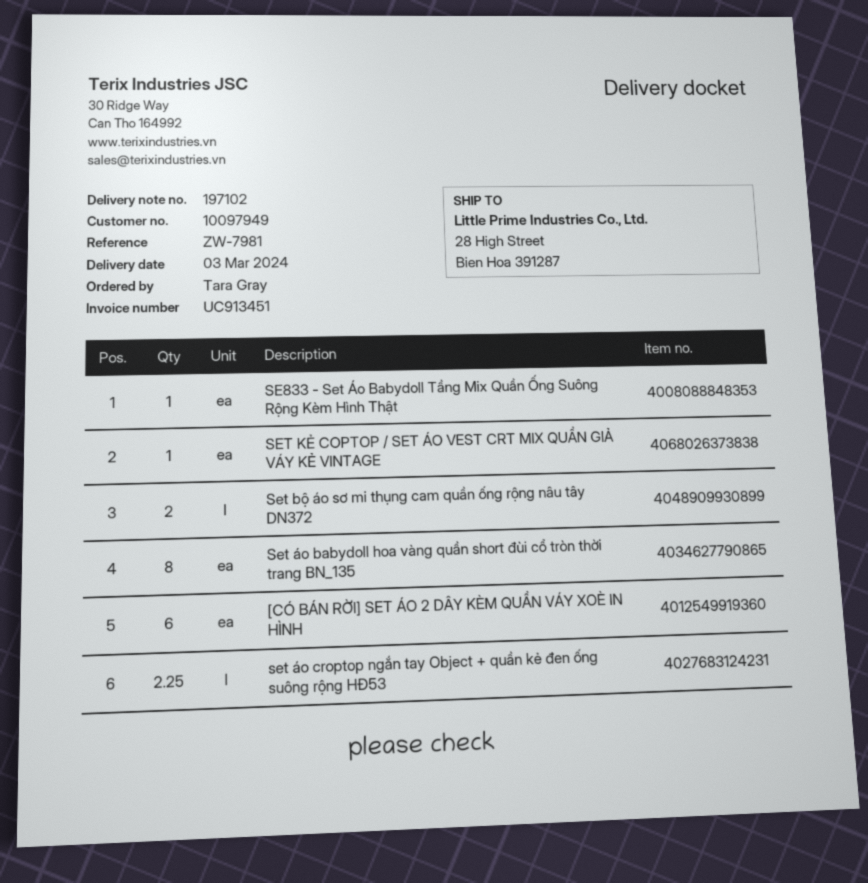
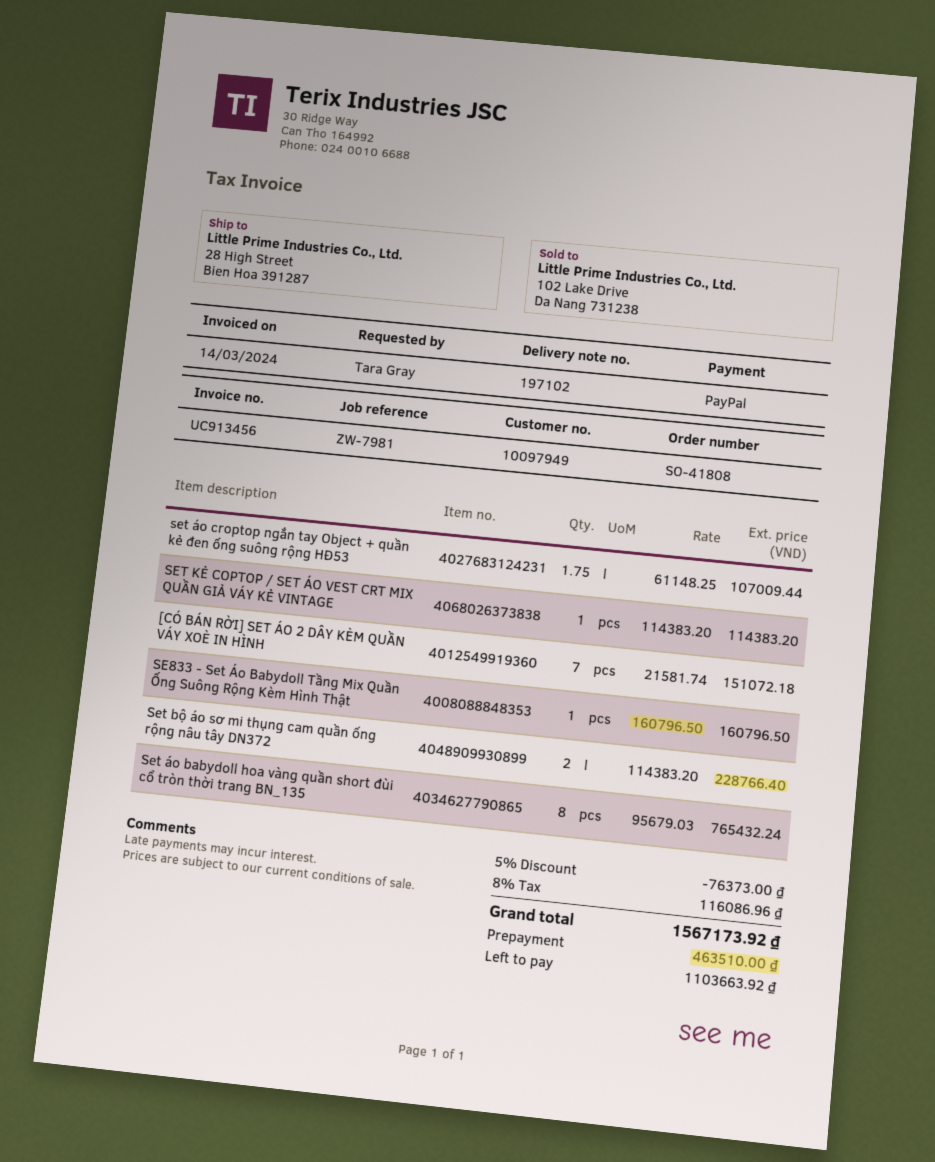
invoice number: UC913451 -> UC913456
[CÓ BÁN RỜI] SET ÁO 2 DÂY KÈM QUẦN VÁY XOÈ IN HÌNH: 6 -> 7
set áo croptop ngắn tay Object + quần kẻ đen ống suông rộng HĐ53: 2.25 -> 1.75

